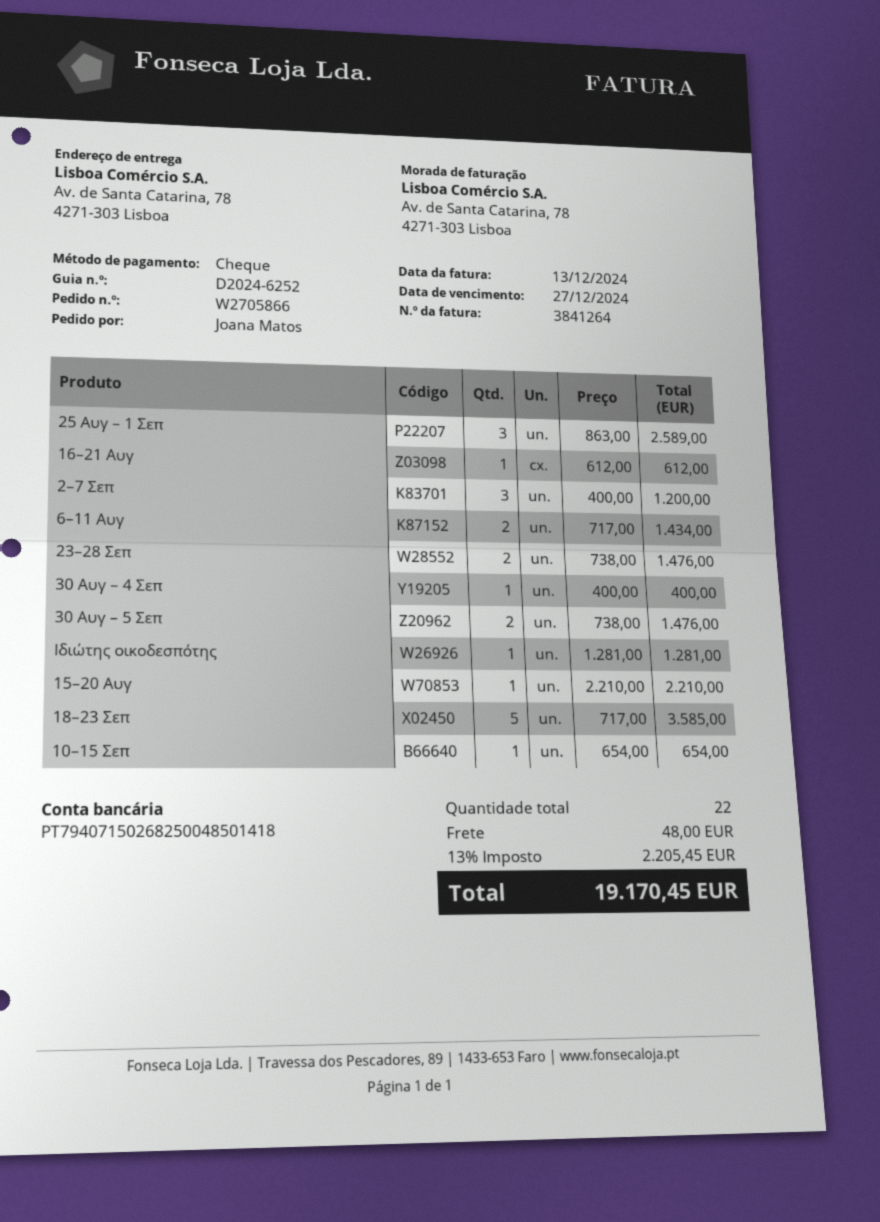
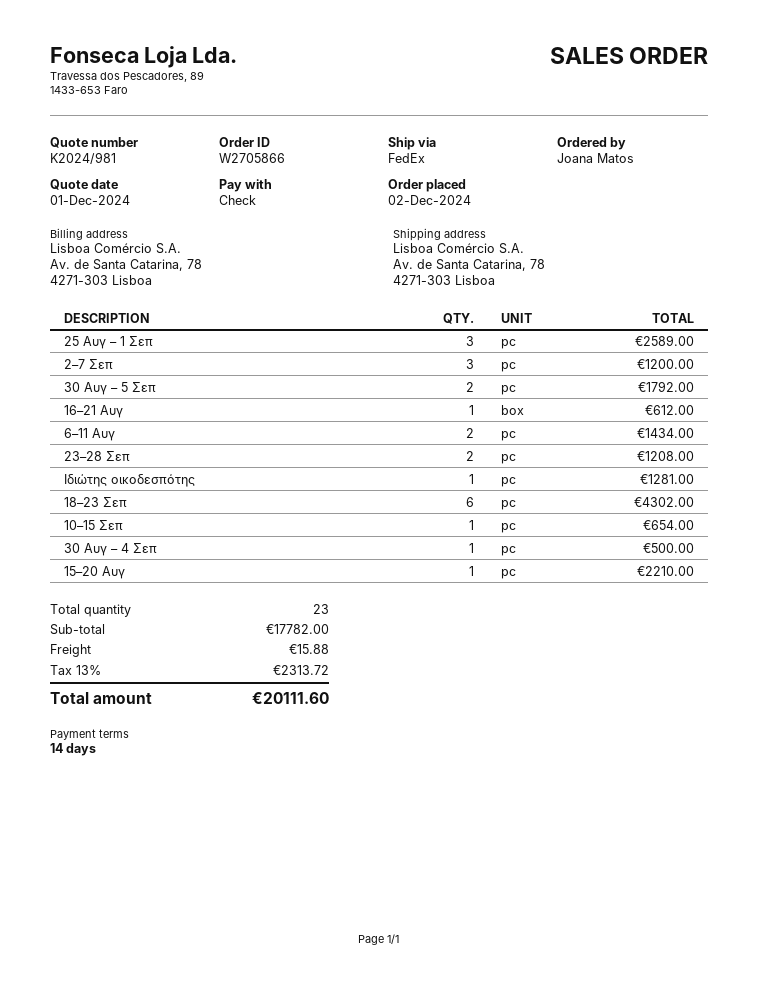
23–28 Σεπ: 2 for 1476.00 -> 2 for 1208.00
30 Αυγ – 4 Σεπ: 1 for 400.00 -> 1 for 500.00
30 Αυγ – 5 Σεπ: 2 for 1476.00 -> 2 for 1792.00
18–23 Σεπ: 5 for 3585.00 -> 6 for 4302.00
total quantity: 22 -> 23
shipping: 48.00 -> 15.88
tax: 13% = 2205.45 -> 13% = 2313.72
total: 19170.45 -> 20111.60

